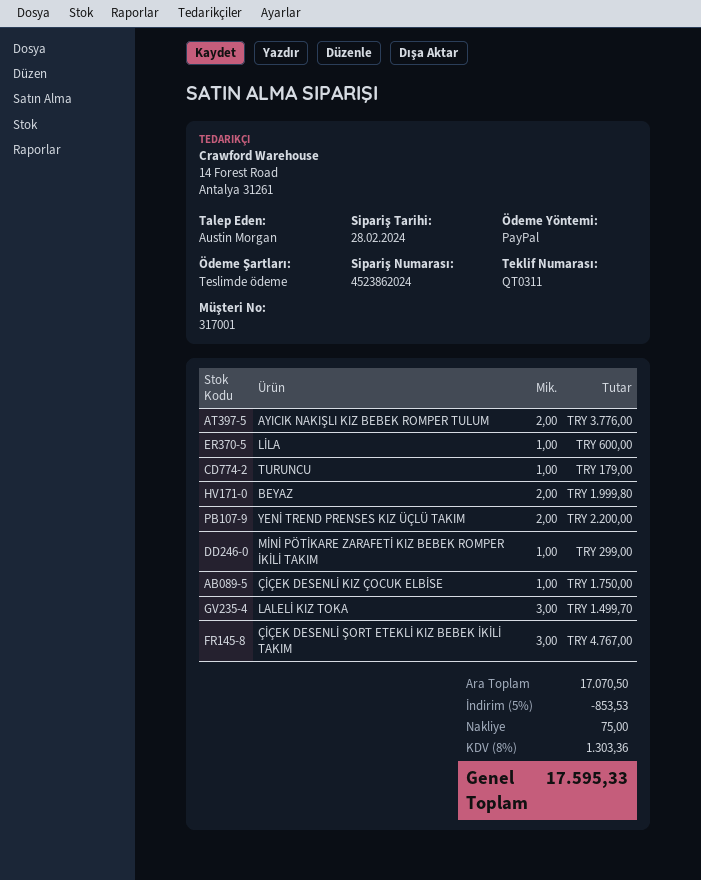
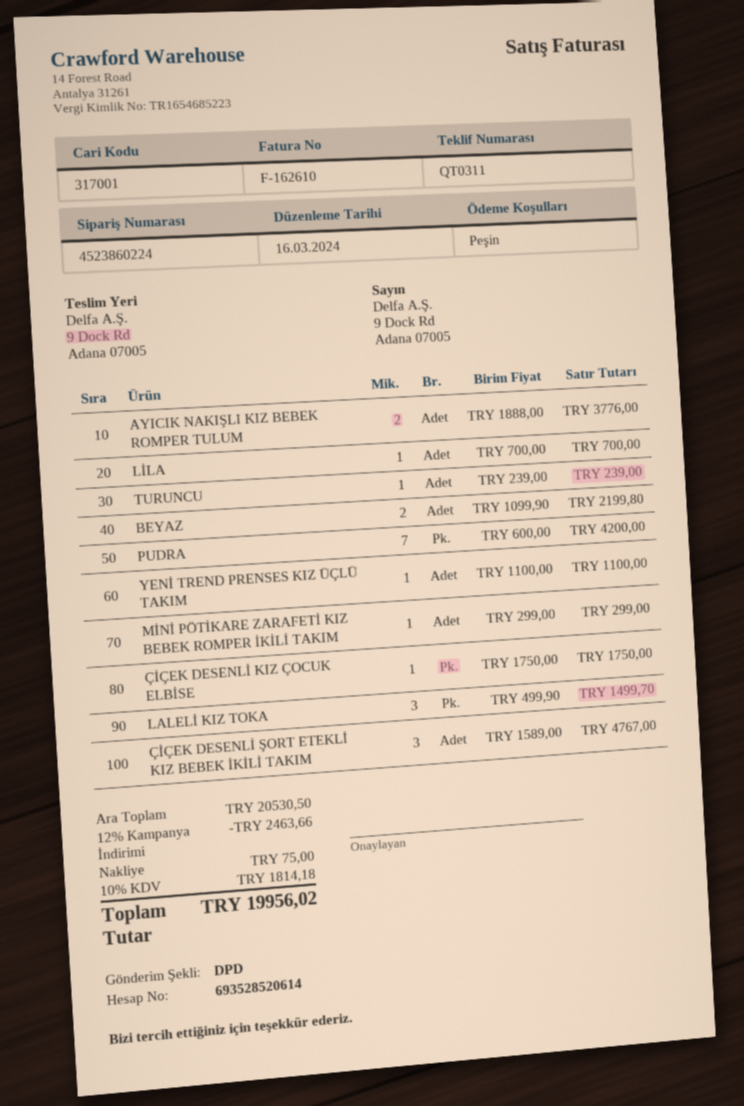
order number: 4523862024 -> 4523860224
LİLA: 1 for 600.00 -> 1 for 700.00
TURUNCU: 1 for 179.00 -> 1 for 239.00
BEYAZ: 2 for 1999.80 -> 2 for 2199.80
YENİ TREND PRENSES KIZ ÜÇLÜ TAKIM: 2 for 2200.00 -> 1 for 1100.00
PUDRA: none -> 7 for 4200.00
subtotal: 17070.50 -> 20530.50
discount: 5% = 853.53 -> 12% = 2463.66
tax: 8% = 1303.36 -> 10% = 1814.18
total: 17595.33 -> 19956.02

